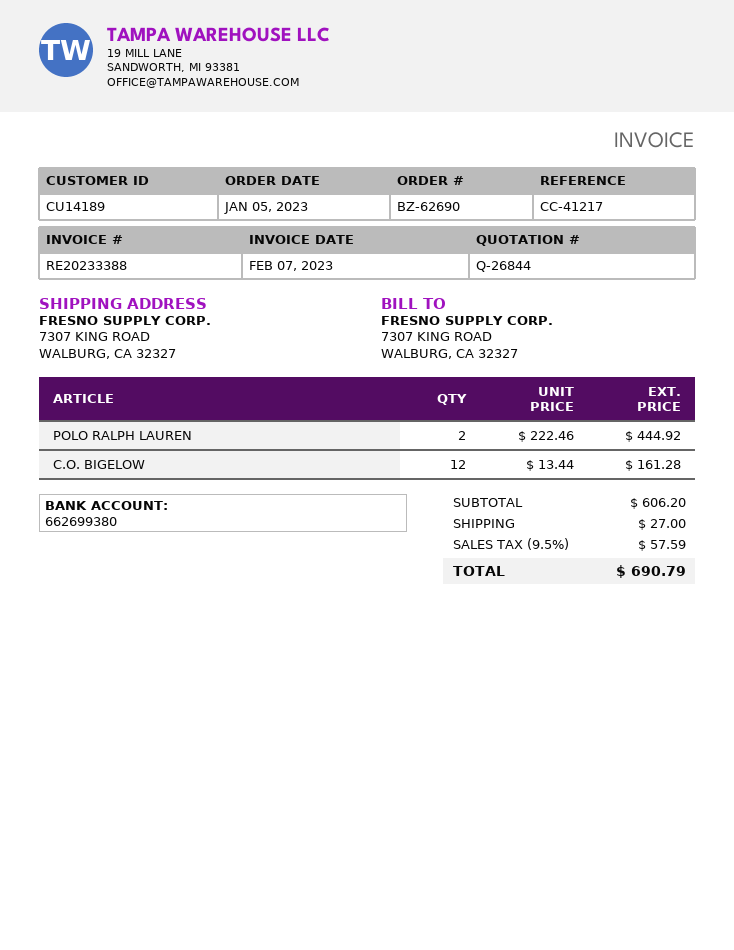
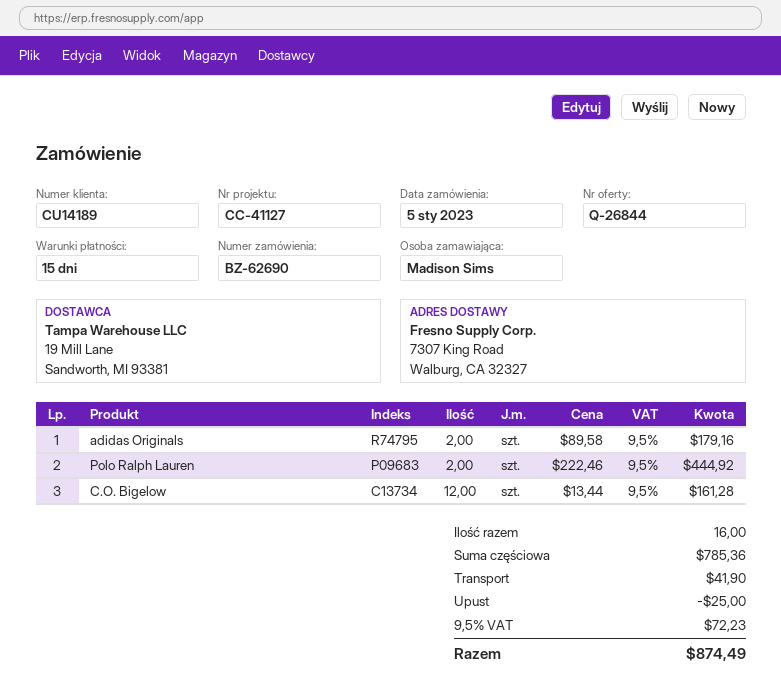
reference: CC-41217 -> CC-41127
adidas Originals: none -> 2 x 89.58 = 179.16
subtotal: 606.20 -> 785.36
discount: none -> 25.00
shipping: 27.00 -> 41.90
tax: 9.5% = 57.59 -> 9.5% = 72.23
total: 690.79 -> 874.49

